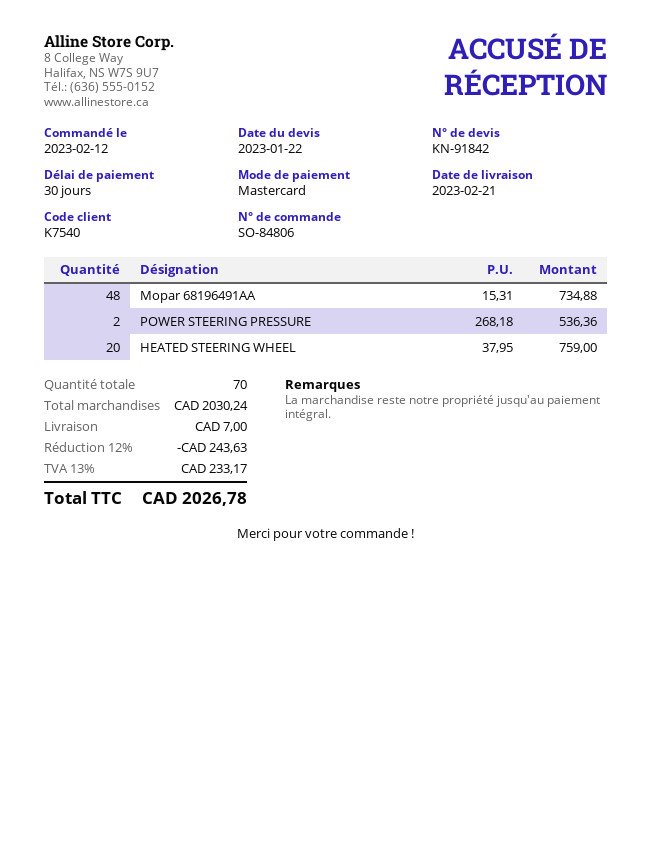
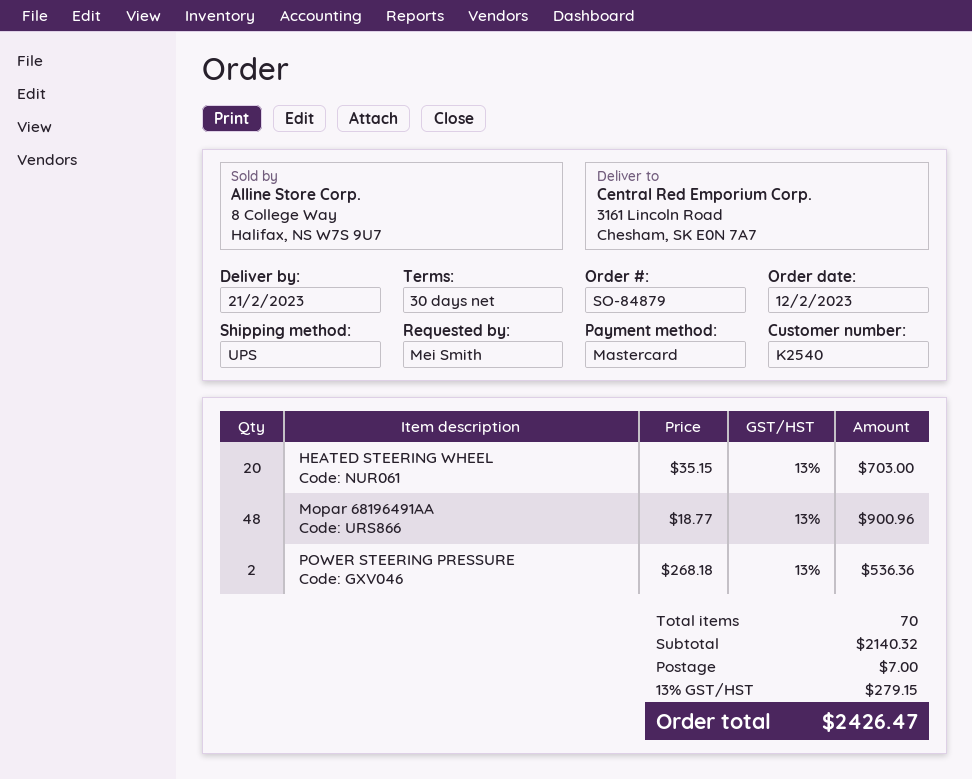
order number: SO-84806 -> SO-84879
customer number: K7540 -> K2540
Mopar 68196491AA: 48 x 15.31 = 734.88 -> 48 x 18.77 = 900.96
HEATED STEERING WHEEL: 20 x 37.95 = 759.00 -> 20 x 35.15 = 703.00
subtotal: 2030.24 -> 2140.32
discount: 12% = 243.63 -> none
tax: 13% = 233.17 -> 13% = 279.15
total: 2026.78 -> 2426.47

